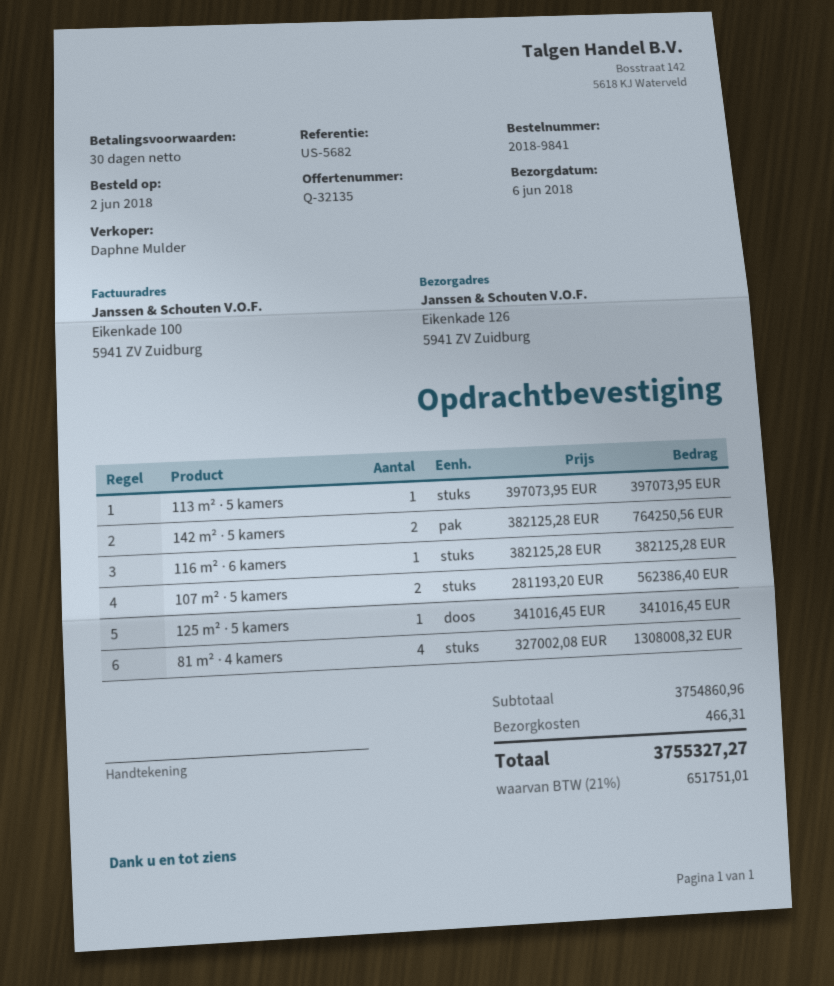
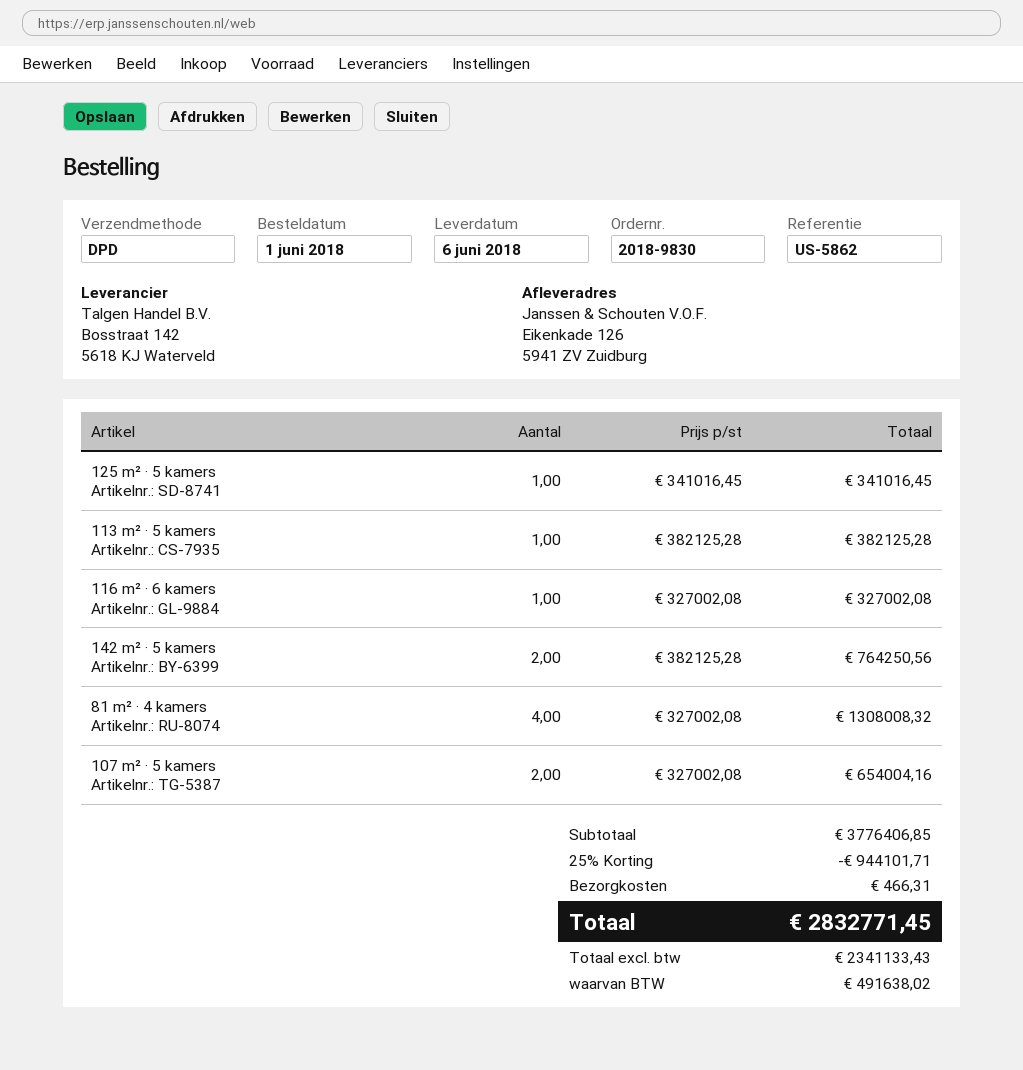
order number: 2018-9841 -> 2018-9830
order date: 2018-06-02 -> 2018-06-01
reference: US-5682 -> US-5862
113 m² · 5 kamers: 1 x 397073.95 = 397073.95 -> 1 x 382125.28 = 382125.28
116 m² · 6 kamers: 1 x 382125.28 = 382125.28 -> 1 x 327002.08 = 327002.08
107 m² · 5 kamers: 2 x 281193.20 = 562386.40 -> 2 x 327002.08 = 654004.16
subtotal: 3754860.96 -> 3776406.85
discount: none -> 25% = 944101.71
tax: 651751.01 -> 491638.02
total: 3755327.27 -> 2832771.45

